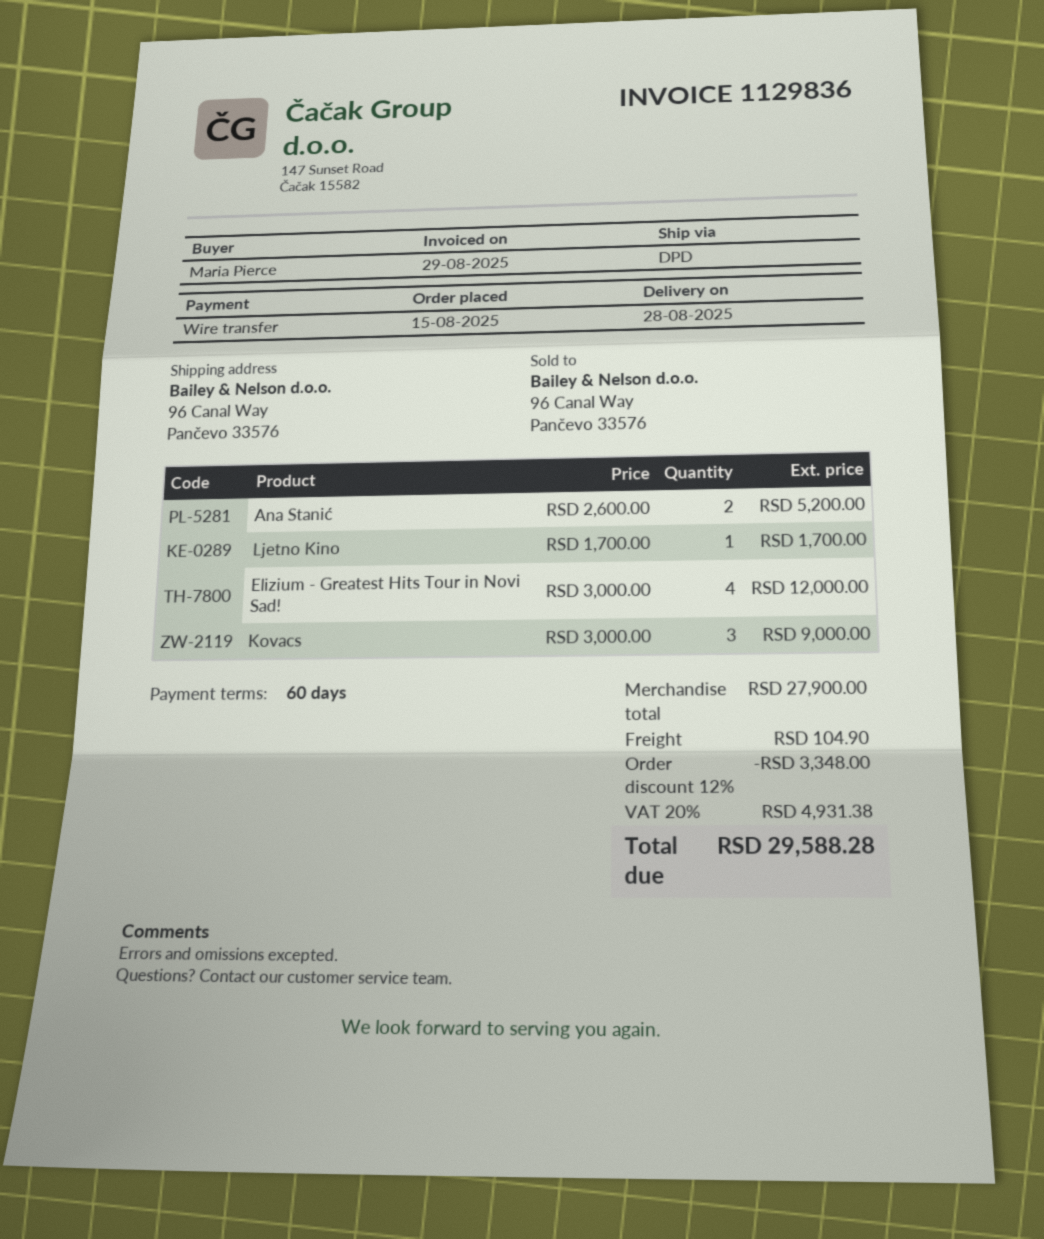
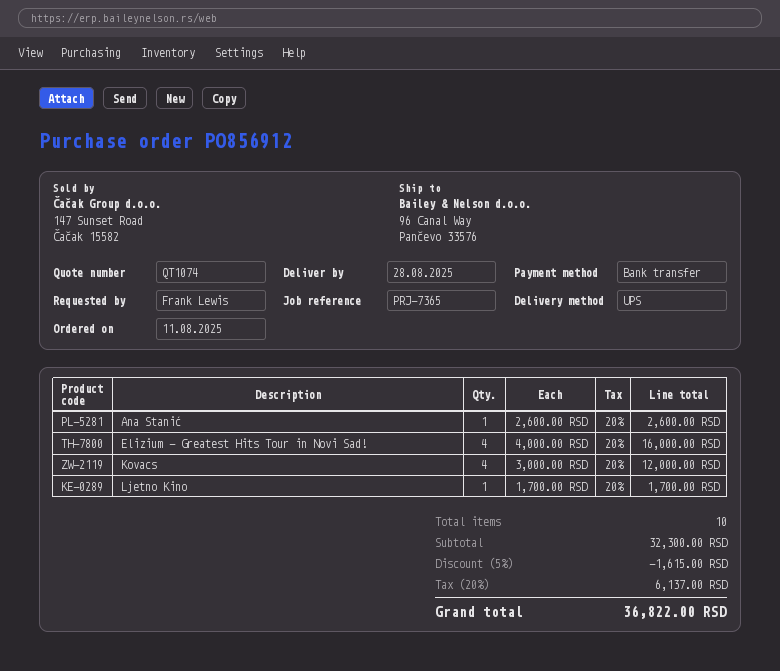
order date: 2025-08-15 -> 2025-08-11
ordered by: Maria Pierce -> Frank Lewis
shipping method: DPD -> UPS
Ana Stanić: 2 x 2600.00 = 5200.00 -> 1 x 2600.00 = 2600.00
Elizium - Greatest Hits Tour in Novi Sad!: 4 x 3000.00 = 12000.00 -> 4 x 4000.00 = 16000.00
Kovacs: 3 x 3000.00 = 9000.00 -> 4 x 3000.00 = 12000.00
subtotal: 27900.00 -> 32300.00
discount: 12% = 3348.00 -> 5% = 1615.00
shipping: 104.90 -> none
tax: 20% = 4931.38 -> 20% = 6137.00
total: 29588.28 -> 36822.00

